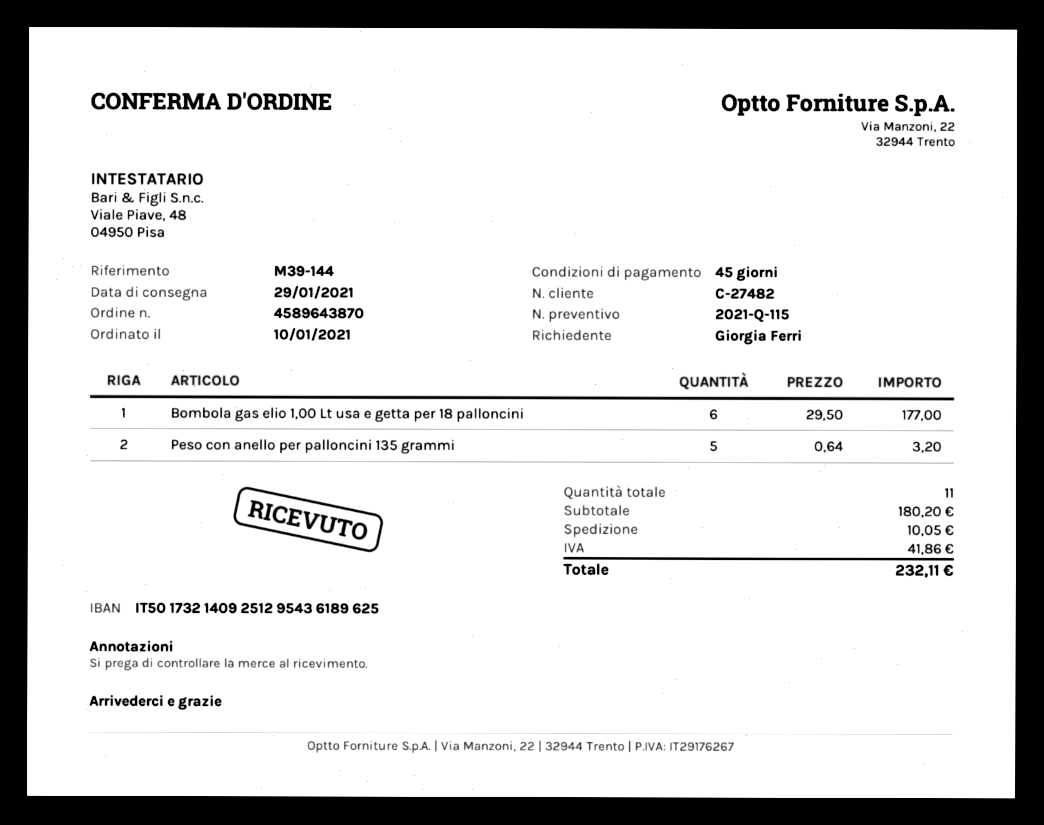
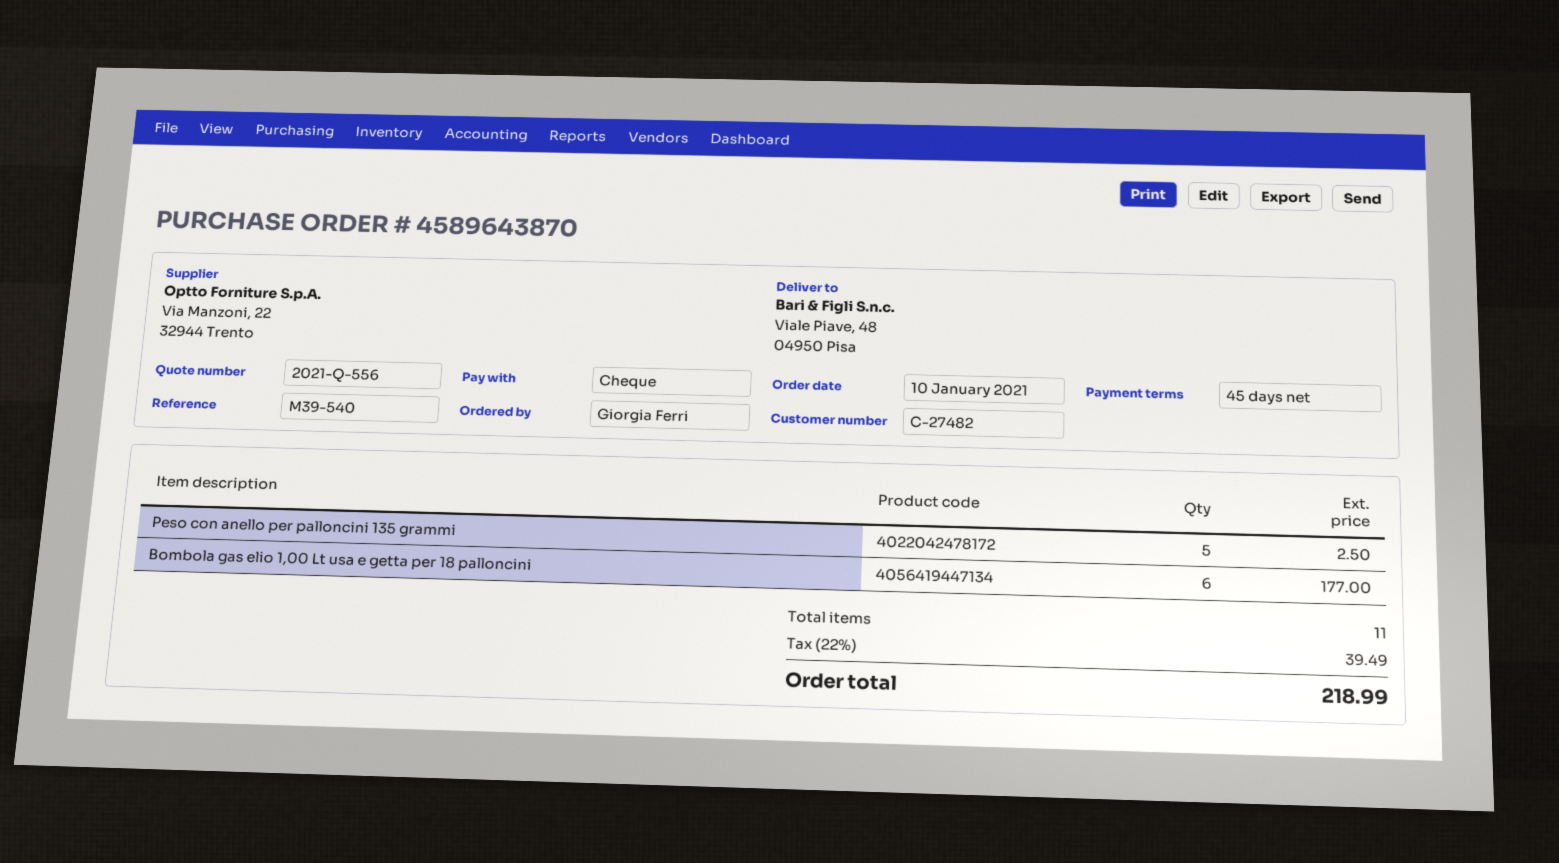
quote number: 2021-Q-115 -> 2021-Q-556
reference: M39-144 -> M39-540
Peso con anello per palloncini 135 grammi: 5 for 3.20 -> 5 for 2.50
shipping: 10.05 -> none
tax: 41.86 -> 39.49
total: 232.11 -> 218.99

